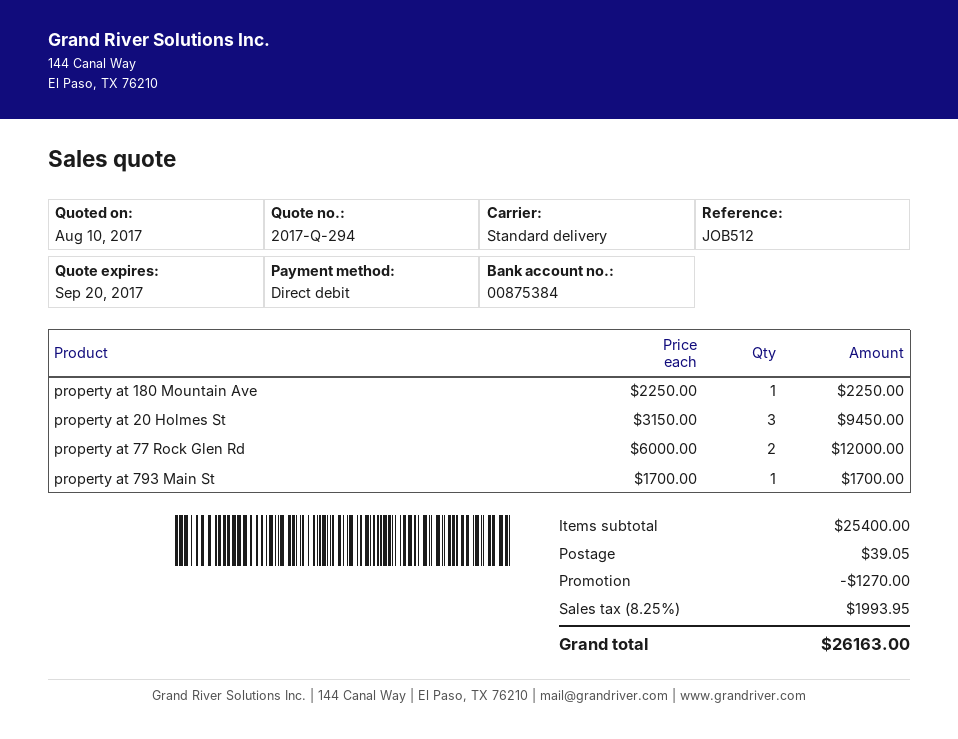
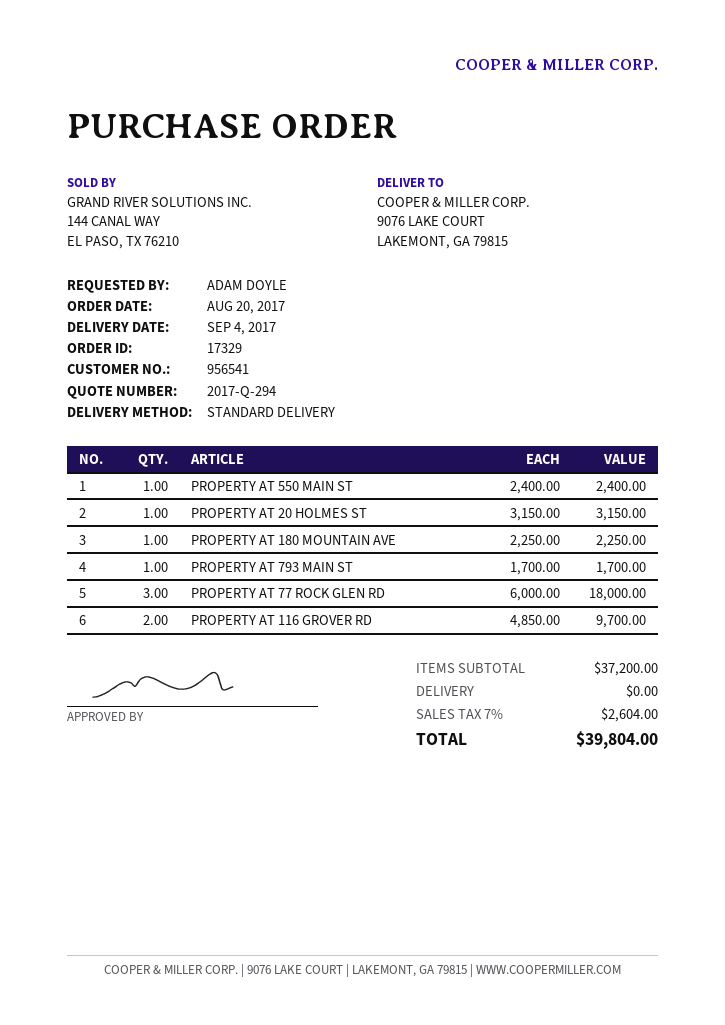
property at 20 Holmes St: 3 x 3150.00 = 9450.00 -> 1 x 3150.00 = 3150.00
property at 77 Rock Glen Rd: 2 x 6000.00 = 12000.00 -> 3 x 6000.00 = 18000.00
PROPERTY AT 550 MAIN ST: none -> 1 x 2400.00 = 2400.00
PROPERTY AT 116 GROVER RD: none -> 2 x 4850.00 = 9700.00
subtotal: 25400.00 -> 37200.00
discount: 1270.00 -> none
shipping: 39.05 -> 0.00
tax: 8.25% = 1993.95 -> 7% = 2604.00
total: 26163.00 -> 39804.00

